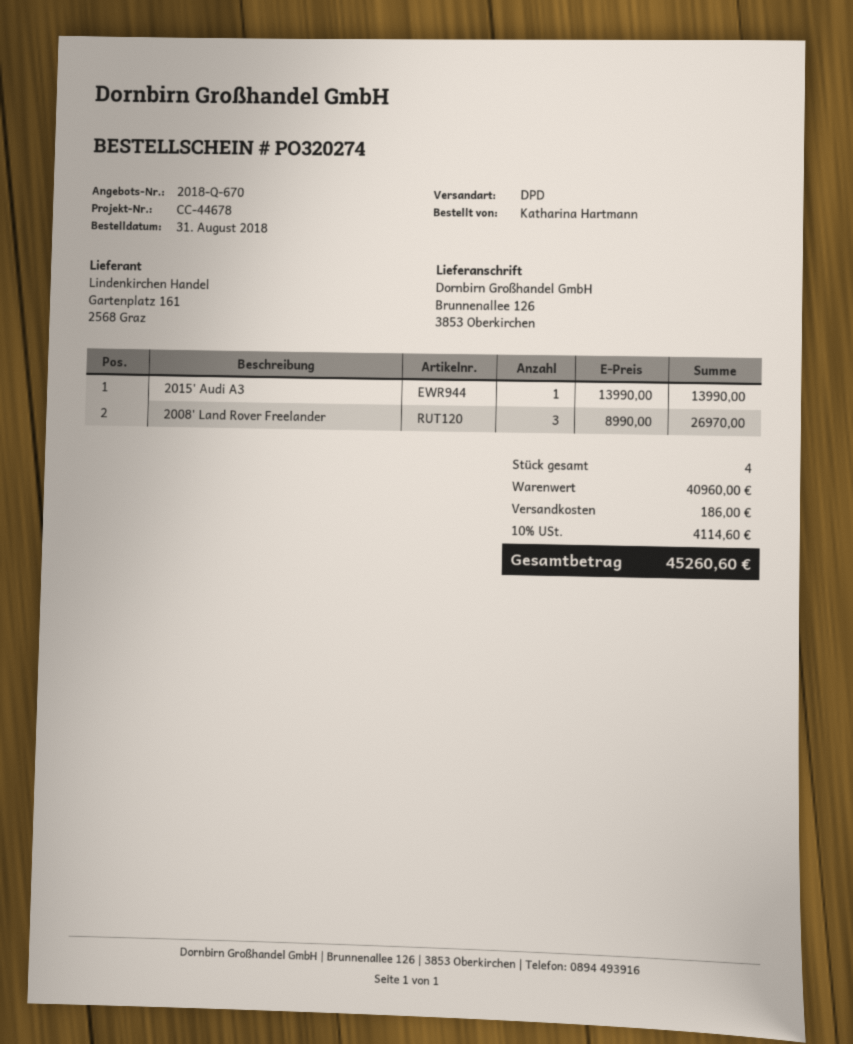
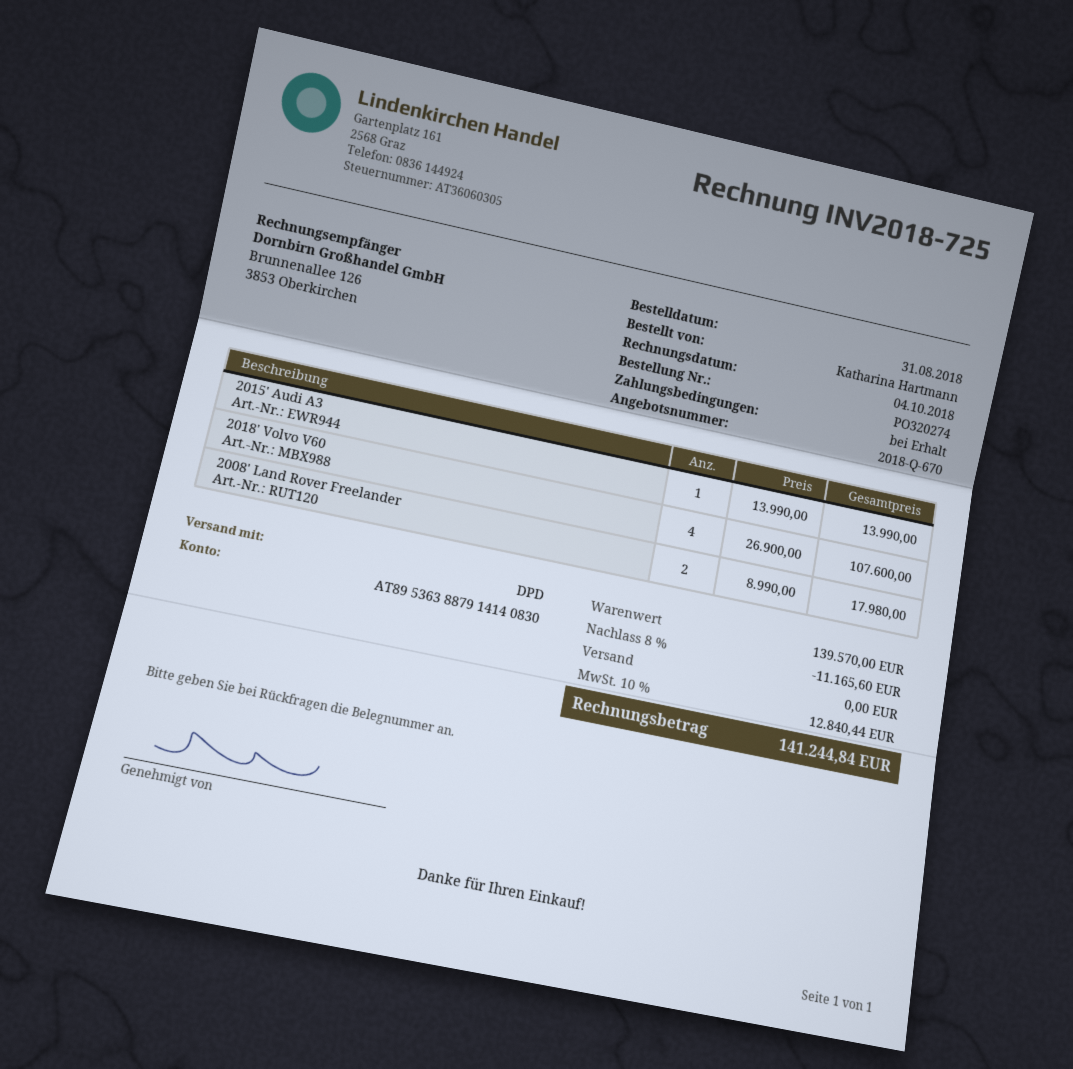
2008' Land Rover Freelander: 3 x 8990.00 = 26970.00 -> 2 x 8990.00 = 17980.00
2018' Volvo V60: none -> 4 x 26900.00 = 107600.00
subtotal: 40960.00 -> 139570.00
discount: none -> 8% = 11165.60
shipping: 186.00 -> 0.00
tax: 10% = 4114.60 -> 10% = 12840.44
total: 45260.60 -> 141244.84

